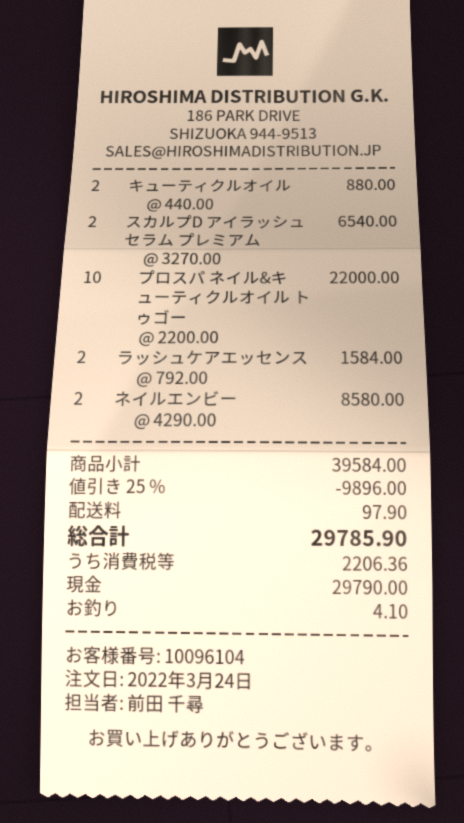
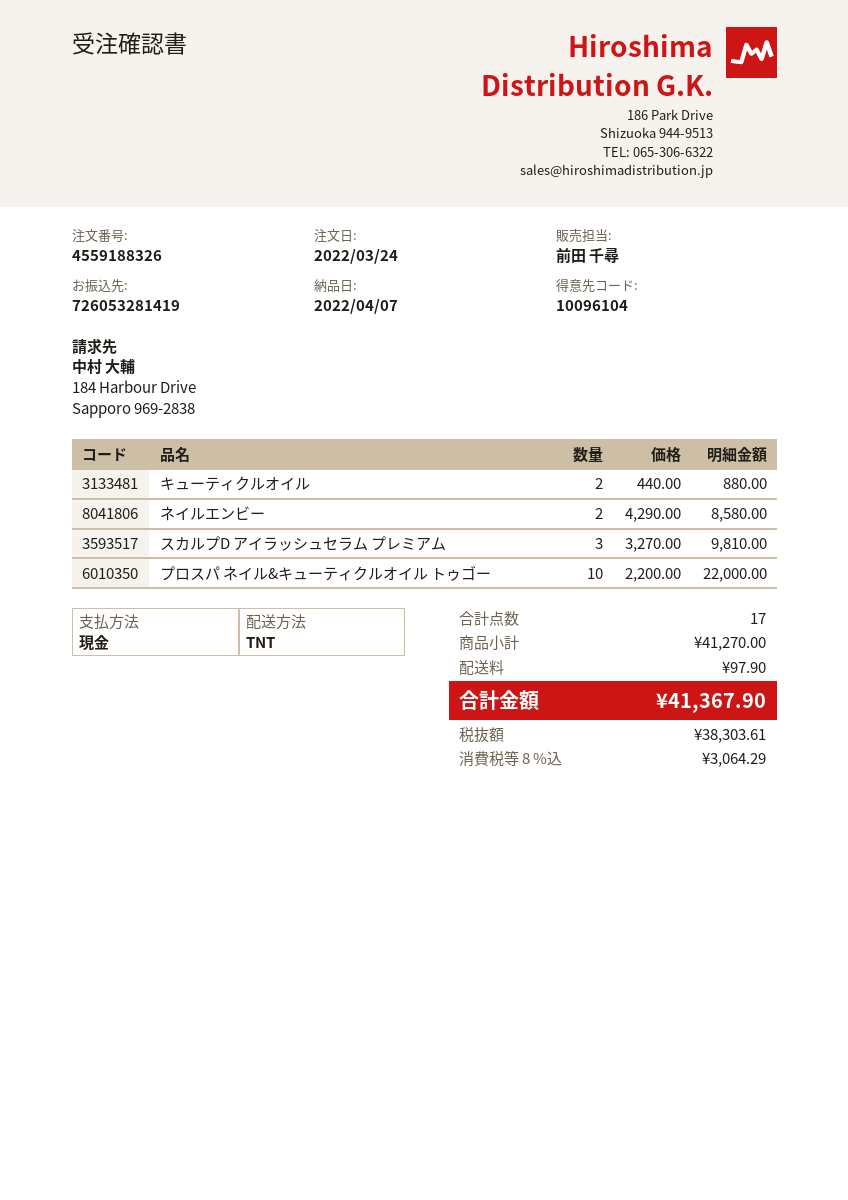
スカルプD アイラッシュセラム プレミアム: 2 x 3270.00 = 6540.00 -> 3 x 3270.00 = 9810.00
ラッシュケアエッセンス: 2 x 792.00 = 1584.00 -> none
subtotal: 39584.00 -> 41270.00
discount: 25% = 9896.00 -> none
tax: 2206.36 -> 3064.29
total: 29785.90 -> 41367.90

